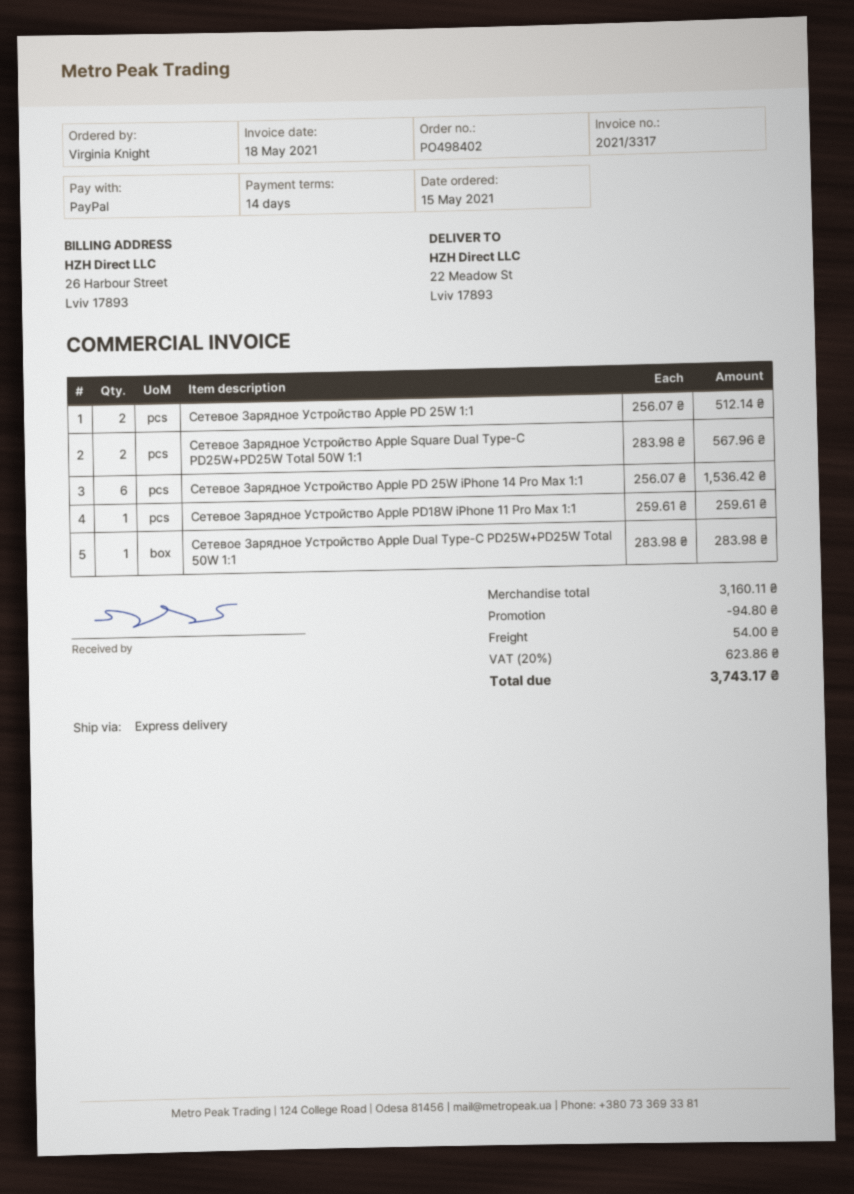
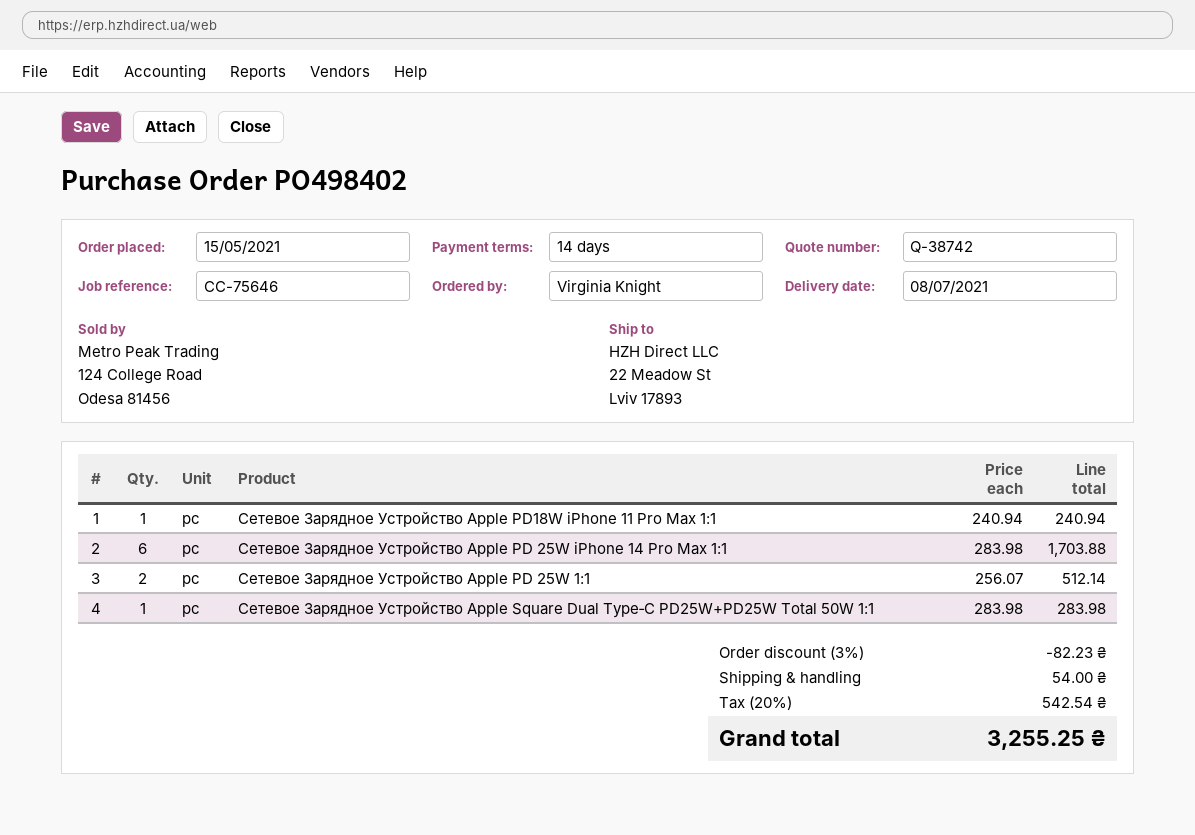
Сетевое Зарядное Устройство Apple Square Dual Type‑C PD25W+PD25W Total 50W 1:1: 2 x 283.98 = 567.96 -> 1 x 283.98 = 283.98
Сетевое Зарядное Устройство Apple PD 25W iPhone 14 Pro Max 1:1: 6 x 256.07 = 1536.42 -> 6 x 283.98 = 1703.88
Сетевое Зарядное Устройство Apple PD18W iPhone 11 Pro Max 1:1: 1 x 259.61 = 259.61 -> 1 x 240.94 = 240.94
Сетевое Зарядное Устройство Apple Dual Type‑C PD25W+PD25W Total 50W 1:1: 1 x 283.98 = 283.98 -> none
discount: 94.80 -> 82.23
tax: 20% = 623.86 -> 20% = 542.54
total: 3743.17 -> 3255.25

